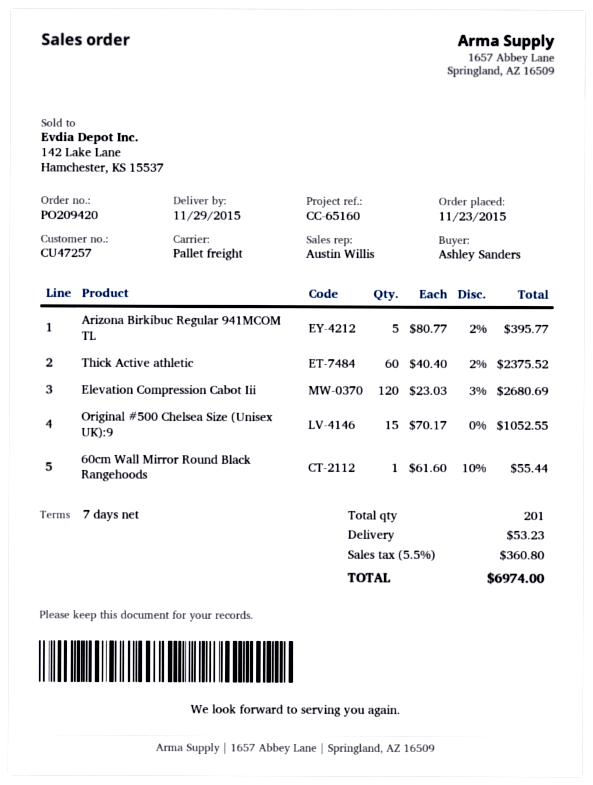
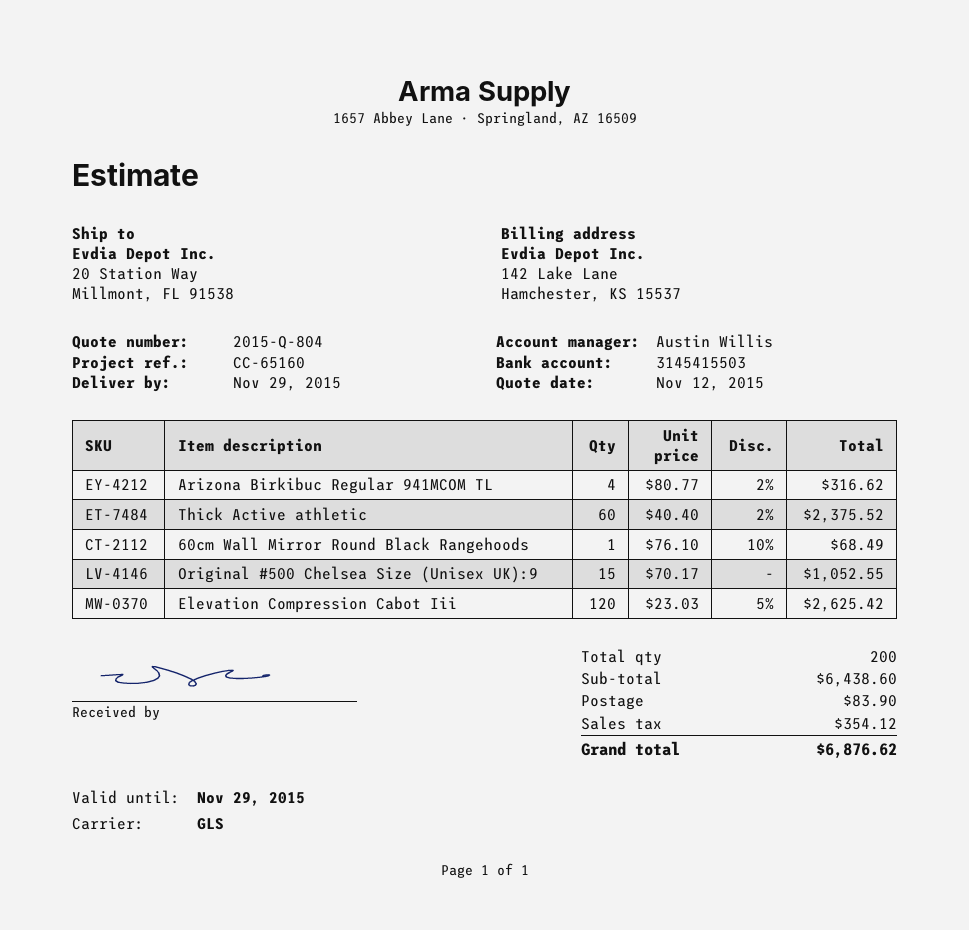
shipping method: pallet freight -> GLS
Arizona Birkibuc Regular 941MCOM TL: 5 x 80.77 - 2% = 395.77 -> 4 x 80.77 - 2% = 316.62
Elevation Compression Cabot Iii: 120 x 23.03 - 3% = 2680.69 -> 120 x 23.03 - 5% = 2625.42
60cm Wall Mirror Round Black Rangehoods: 1 x 61.60 - 10% = 55.44 -> 1 x 76.10 - 10% = 68.49
total quantity: 201 -> 200
shipping: 53.23 -> 83.90
tax: 360.80 -> 354.12
total: 6974.00 -> 6876.62

